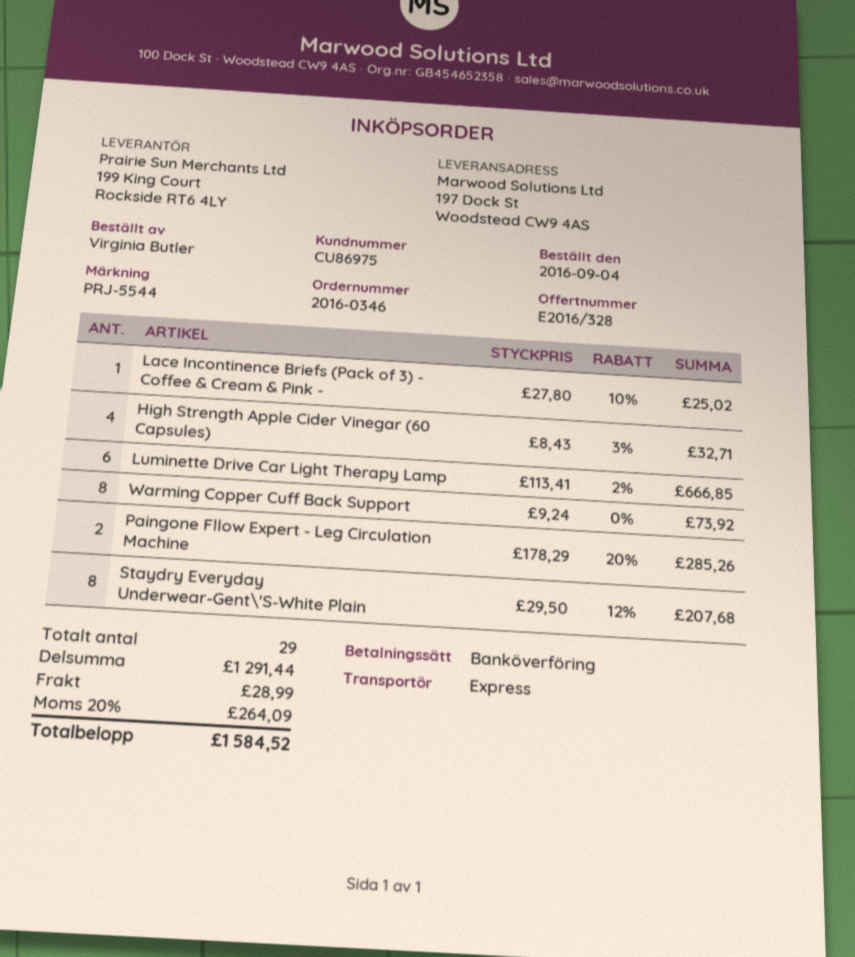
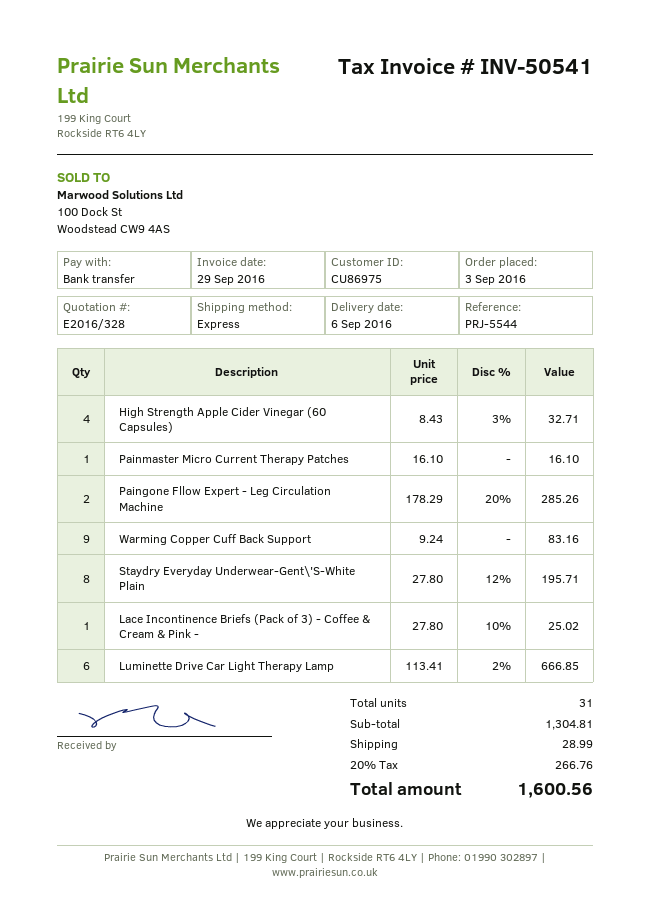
order date: 2016-09-04 -> 2016-09-03
Warming Copper Cuff Back Support: 8 x 9.24 = 73.92 -> 9 x 9.24 = 83.16
Staydry Everyday Underwear-Gent\'S-White Plain: 8 x 29.50 - 12% = 207.68 -> 8 x 27.80 - 12% = 195.71
Painmaster Micro Current Therapy Patches: none -> 1 x 16.10 = 16.10
total quantity: 29 -> 31
subtotal: 1291.44 -> 1304.81
tax: 20% = 264.09 -> 20% = 266.76
total: 1584.52 -> 1600.56

